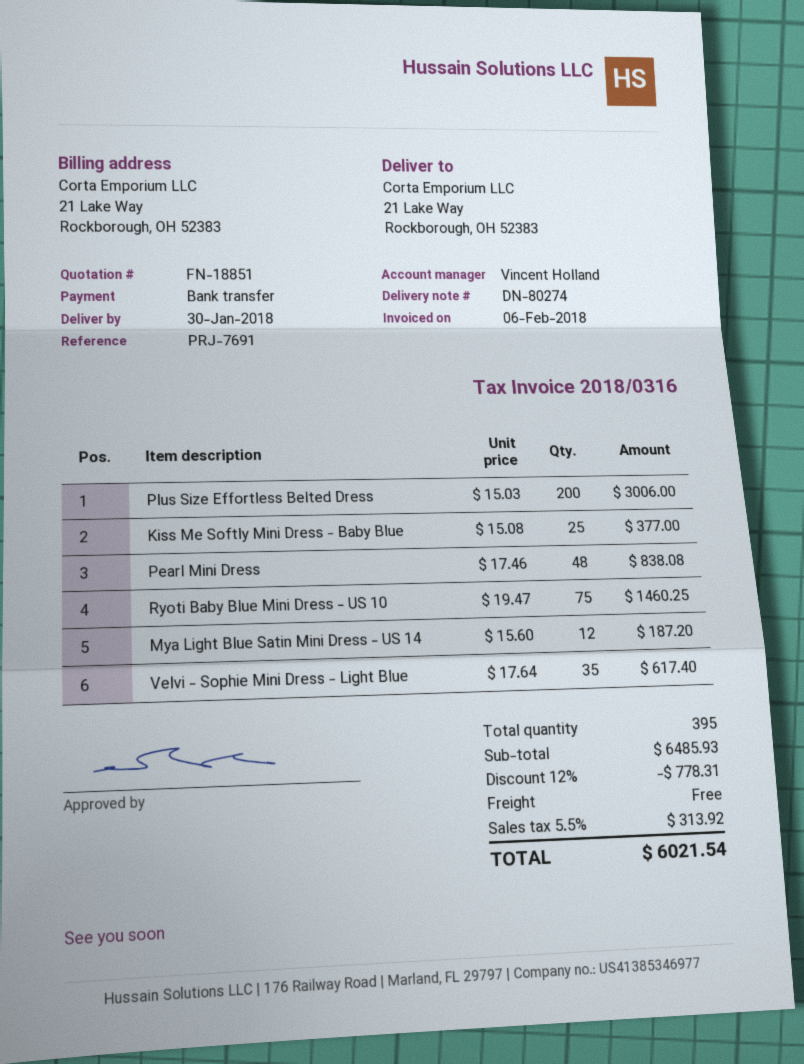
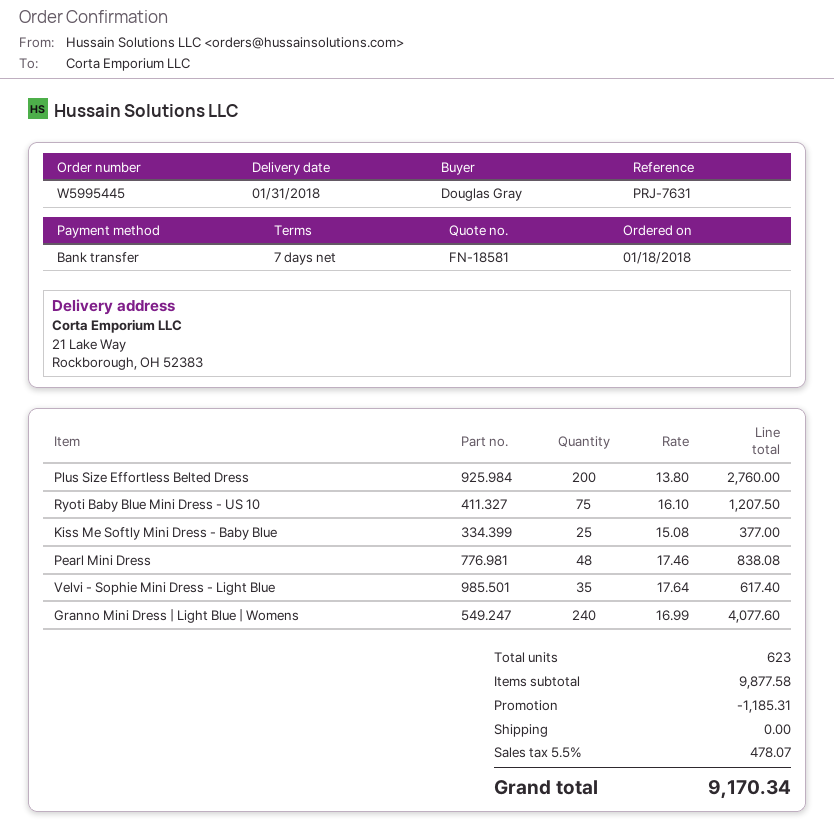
quote number: FN-18851 -> FN-18581
delivery date: 2018-01-30 -> 2018-01-31
reference: PRJ-7691 -> PRJ-7631
Plus Size Effortless Belted Dress: 200 x 15.03 = 3006.00 -> 200 x 13.80 = 2760.00
Ryoti Baby Blue Mini Dress - US 10: 75 x 19.47 = 1460.25 -> 75 x 16.10 = 1207.50
Mya Light Blue Satin Mini Dress - US 14: 12 x 15.60 = 187.20 -> none
Granno Mini Dress | Light Blue | Womens: none -> 240 x 16.99 = 4077.60
total quantity: 395 -> 623
subtotal: 6485.93 -> 9877.58
discount: 778.31 -> 1185.31
tax: 5.5% = 313.92 -> 5.5% = 478.07
total: 6021.54 -> 9170.34

